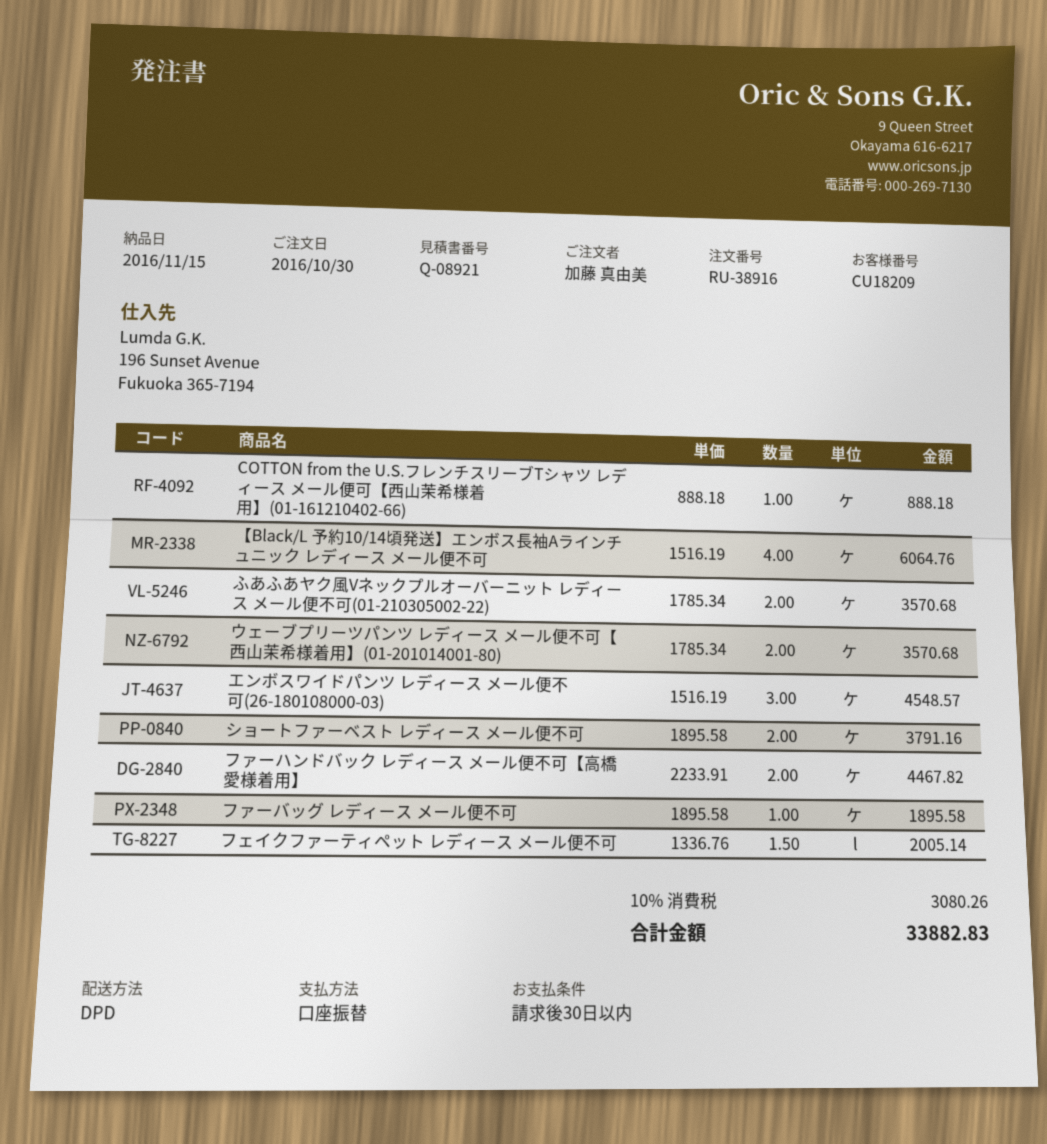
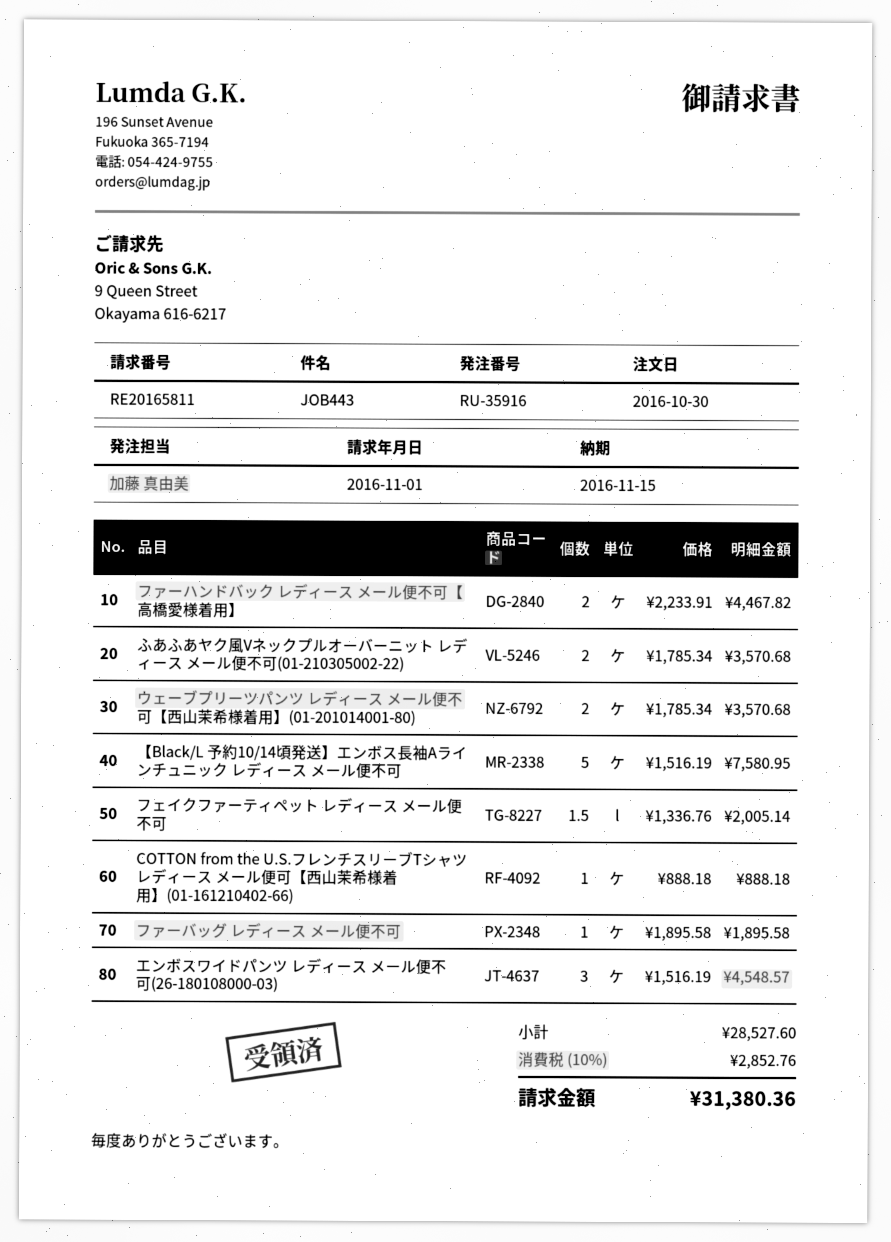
order number: RU-38916 -> RU-35916
【Black/L 予約10/14頃発送】エンボス長袖Aラインチュニック レディース メール便不可: 4 x 1516.19 = 6064.76 -> 5 x 1516.19 = 7580.95
ショートファーベスト レディース メール便不可: 2 x 1895.58 = 3791.16 -> none
tax: 10% = 3080.26 -> 10% = 2852.76
total: 33882.83 -> 31380.36

